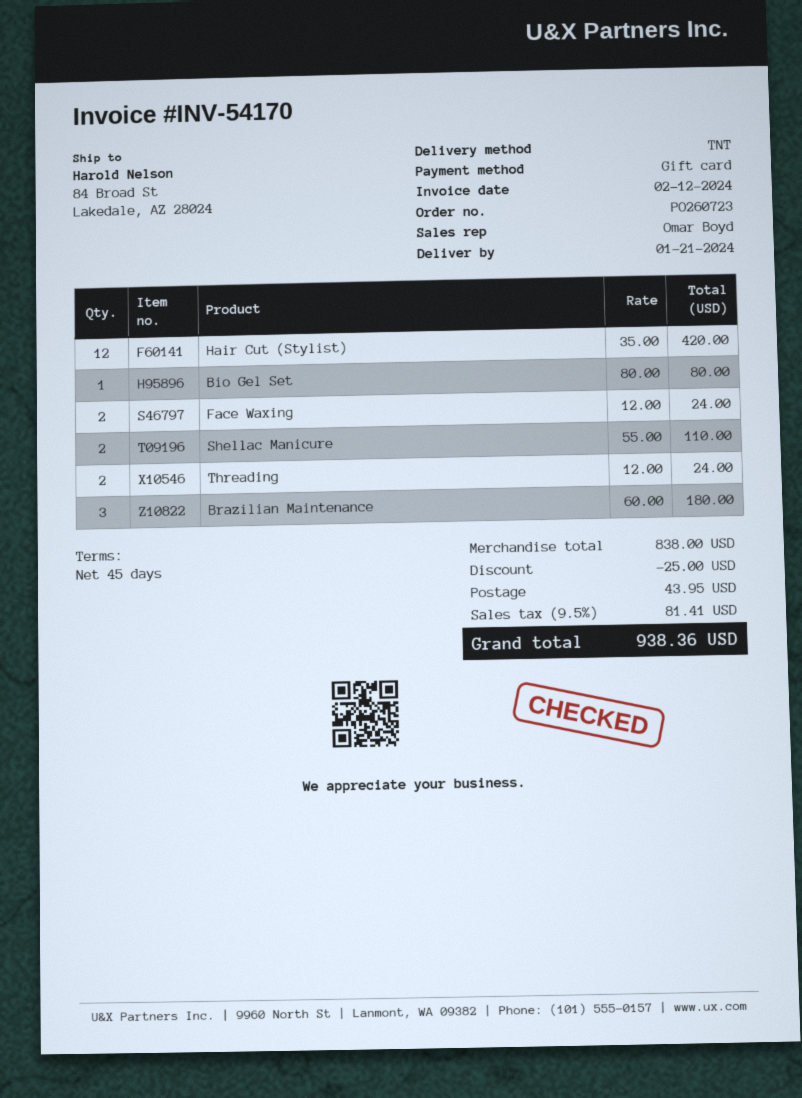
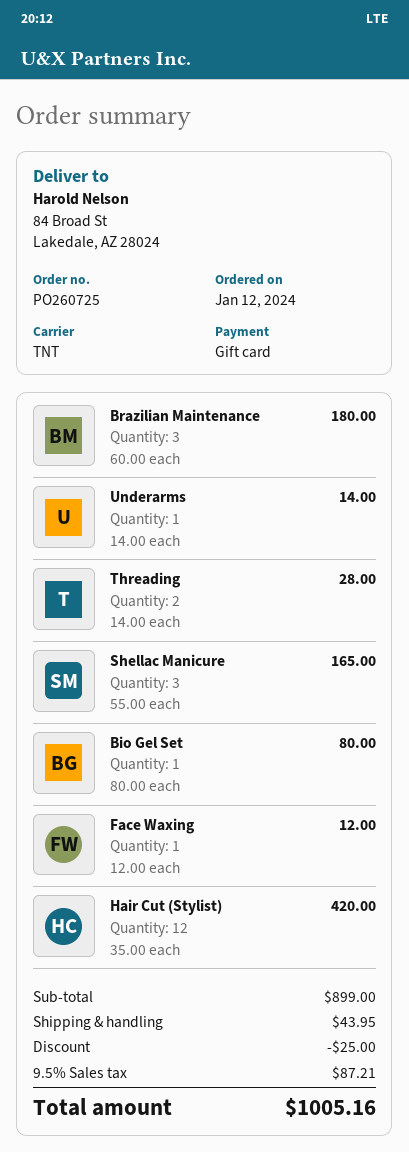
order number: PO260723 -> PO260725
Face Waxing: 2 x 12.00 = 24.00 -> 1 x 12.00 = 12.00
Shellac Manicure: 2 x 55.00 = 110.00 -> 3 x 55.00 = 165.00
Threading: 2 x 12.00 = 24.00 -> 2 x 14.00 = 28.00
Underarms: none -> 1 x 14.00 = 14.00
subtotal: 838.00 -> 899.00
tax: 9.5% = 81.41 -> 9.5% = 87.21
total: 938.36 -> 1005.16

